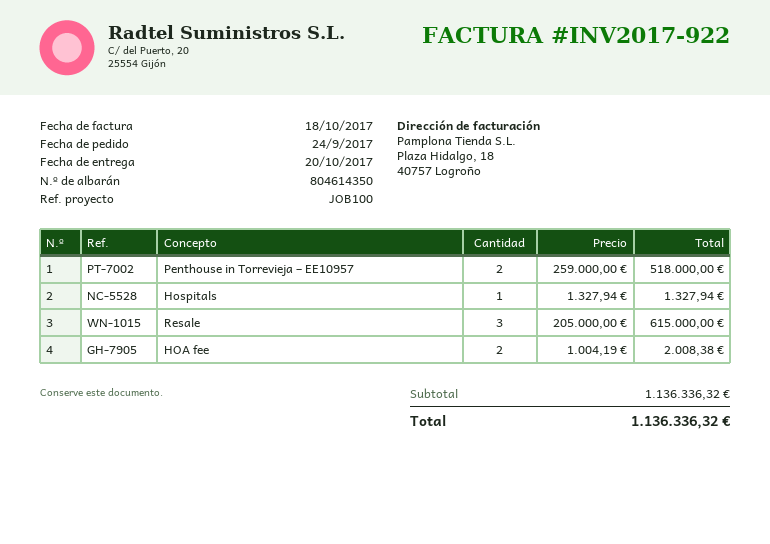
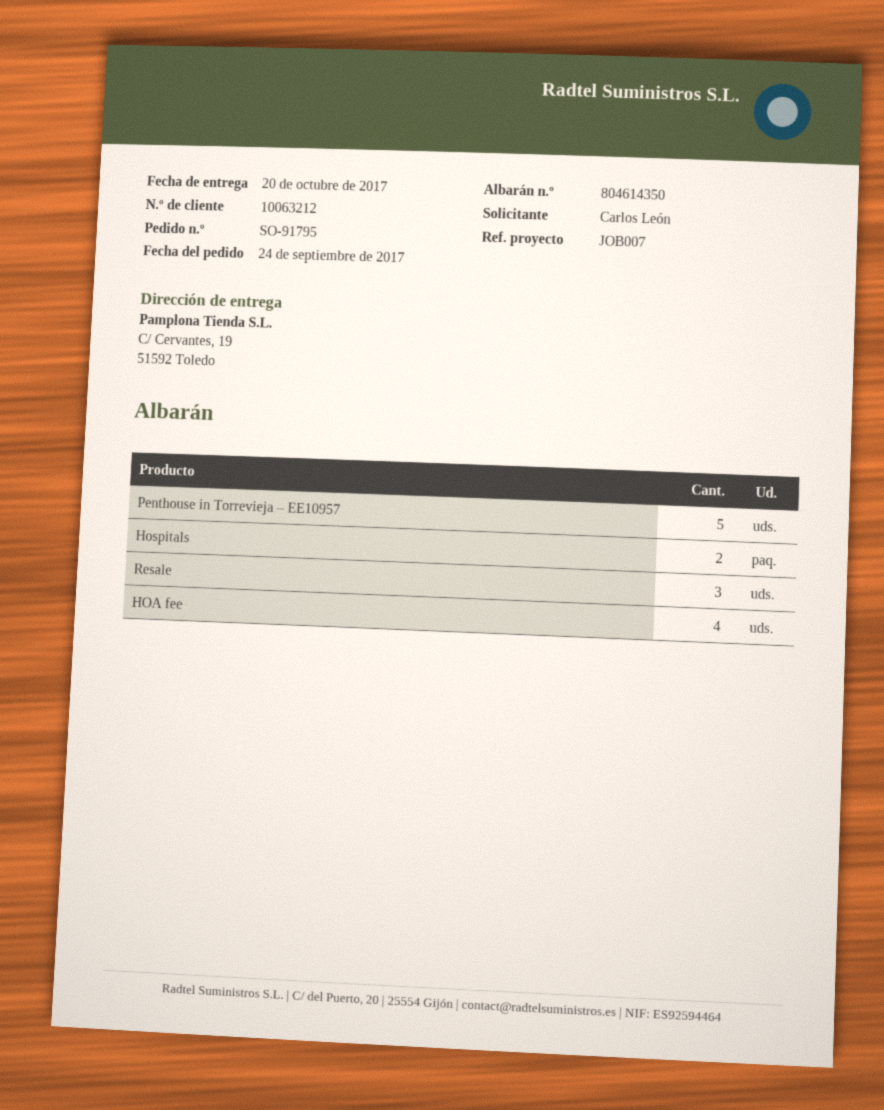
reference: JOB100 -> JOB007
Penthouse in Torrevieja – EE10957: 2 -> 5
Hospitals: 1 -> 2
HOA fee: 2 -> 4

